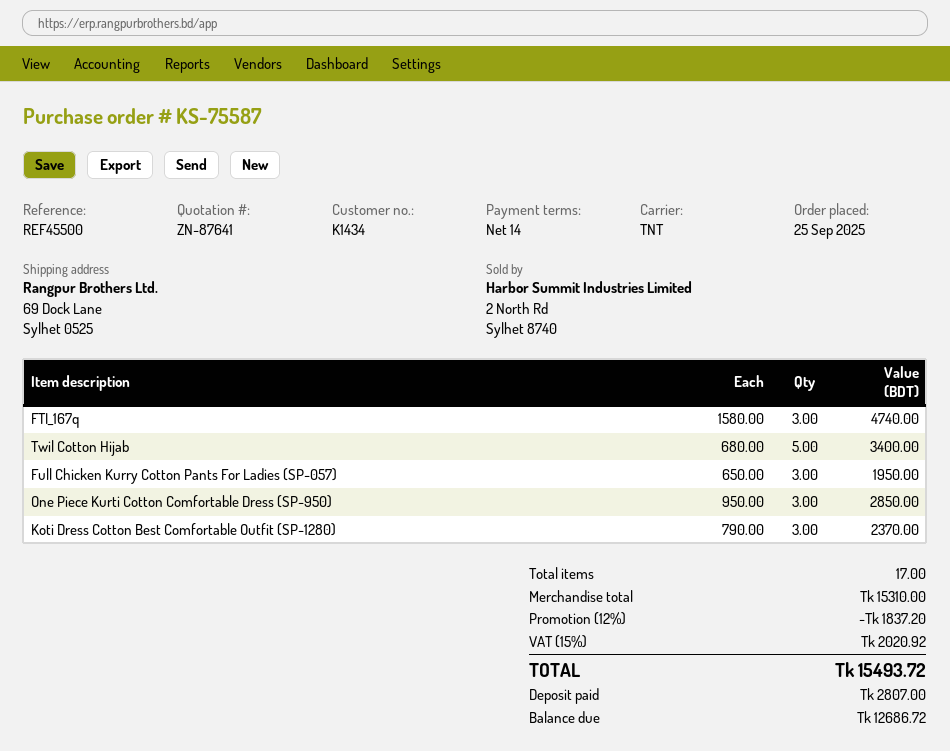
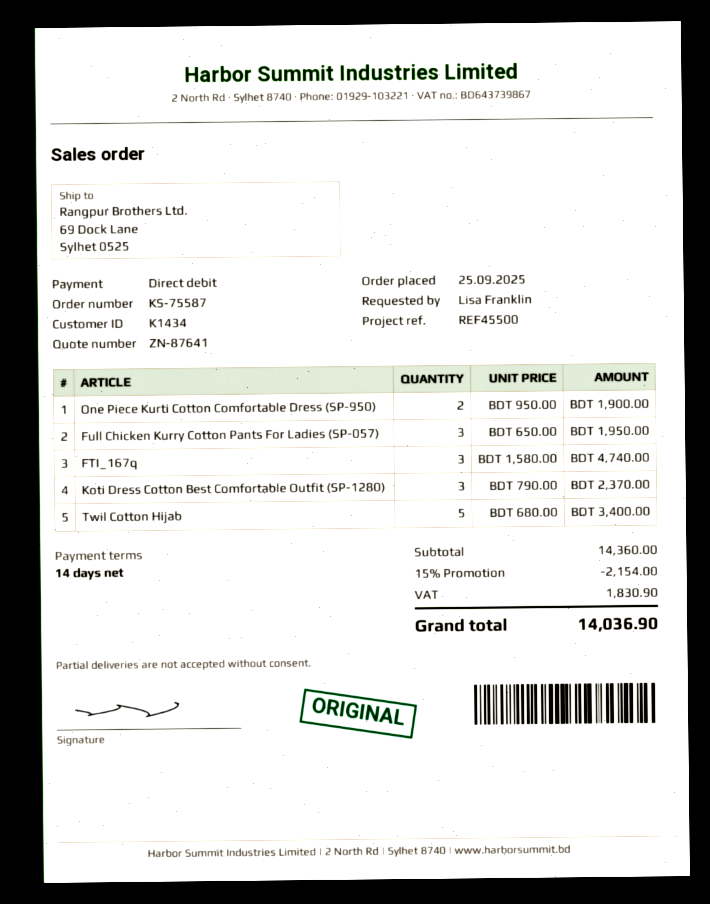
One Piece Kurti Cotton Comfortable Dress (SP-950): 3 x 950.00 = 2850.00 -> 2 x 950.00 = 1900.00
subtotal: 15310.00 -> 14360.00
discount: 12% = 1837.20 -> 15% = 2154.00
tax: 2020.92 -> 1830.90
total: 15493.72 -> 14036.90

